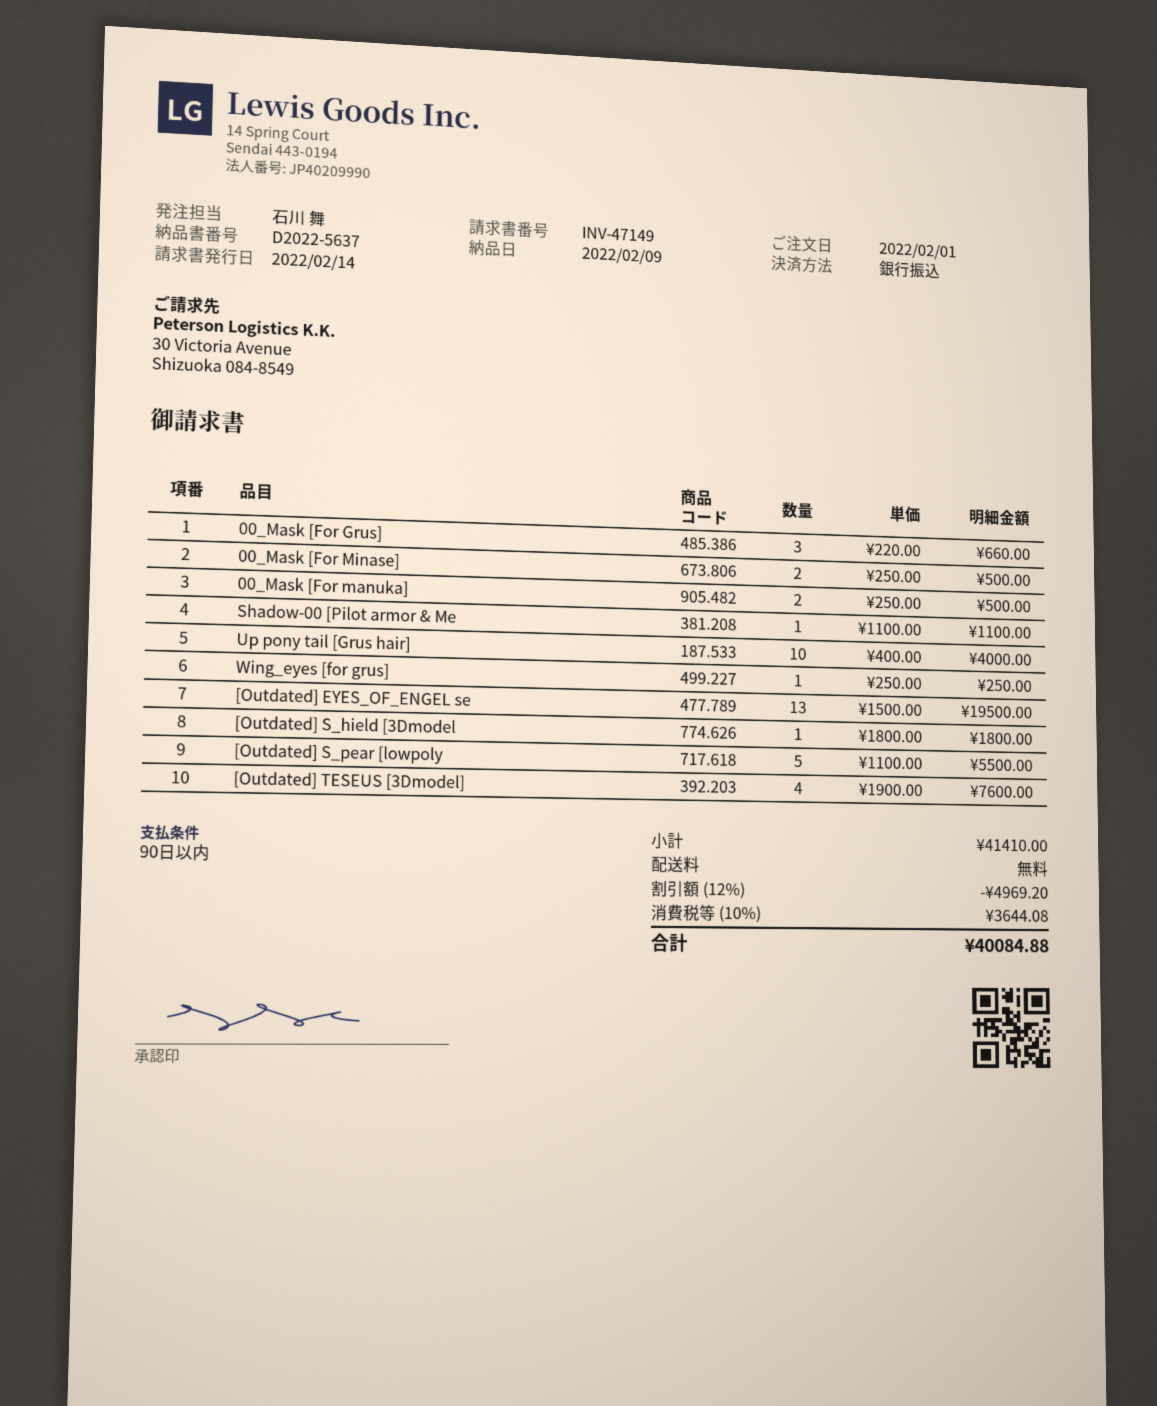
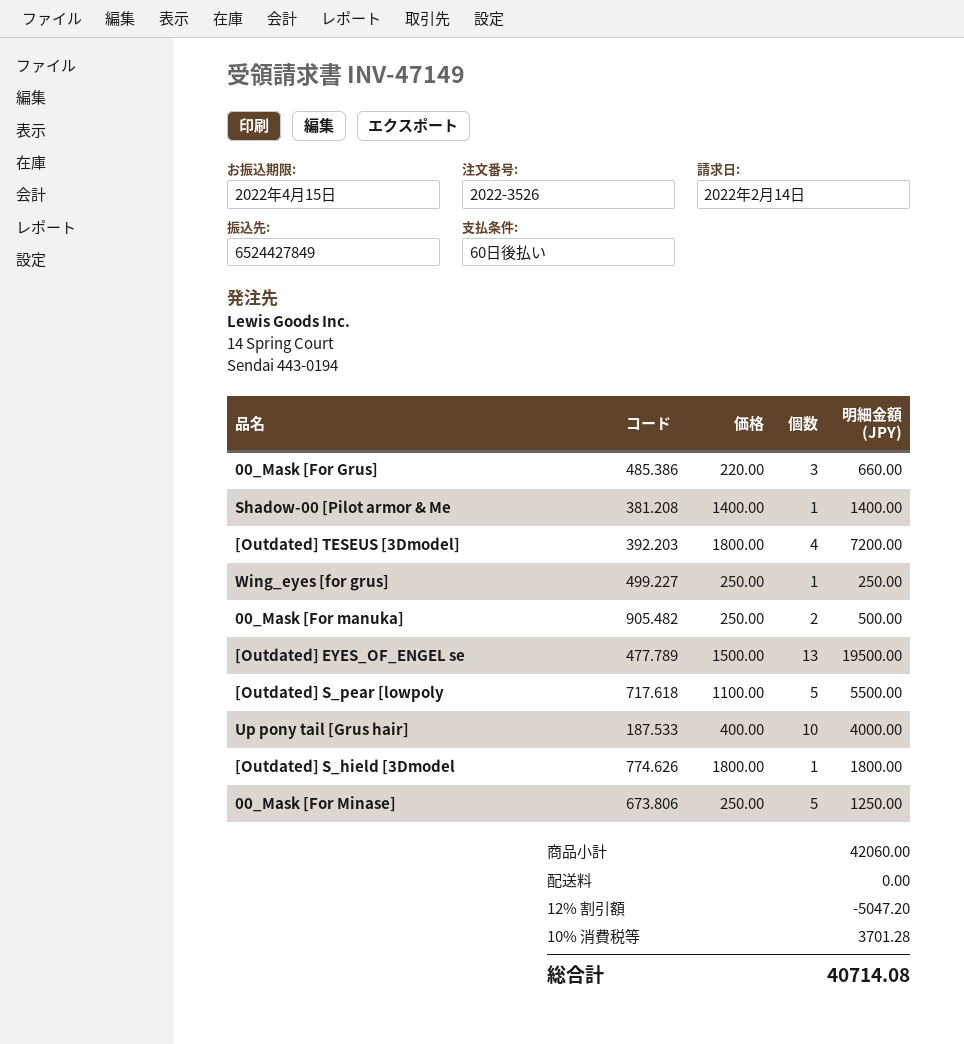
payment terms: 90 days -> 60 days
00_Mask [For Minase]: 2 x 250.00 = 500.00 -> 5 x 250.00 = 1250.00
Shadow-00 [Pilot armor & Me: 1 x 1100.00 = 1100.00 -> 1 x 1400.00 = 1400.00
[Outdated] TESEUS [3Dmodel]: 4 x 1900.00 = 7600.00 -> 4 x 1800.00 = 7200.00
subtotal: 41410.00 -> 42060.00
discount: 12% = 4969.20 -> 12% = 5047.20
tax: 10% = 3644.08 -> 10% = 3701.28
total: 40084.88 -> 40714.08

